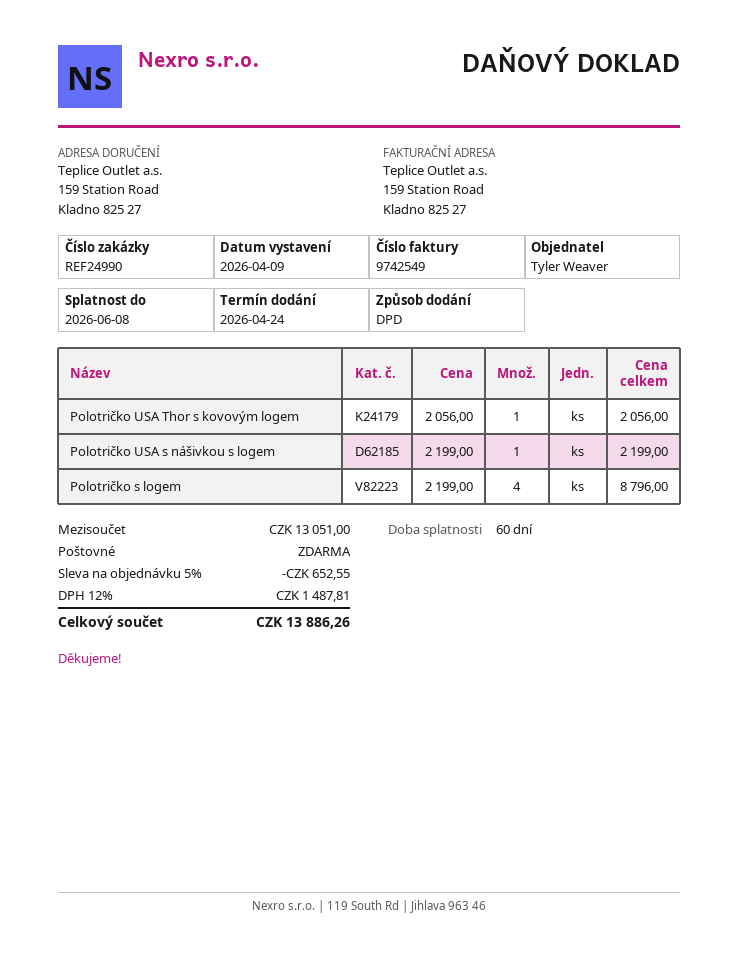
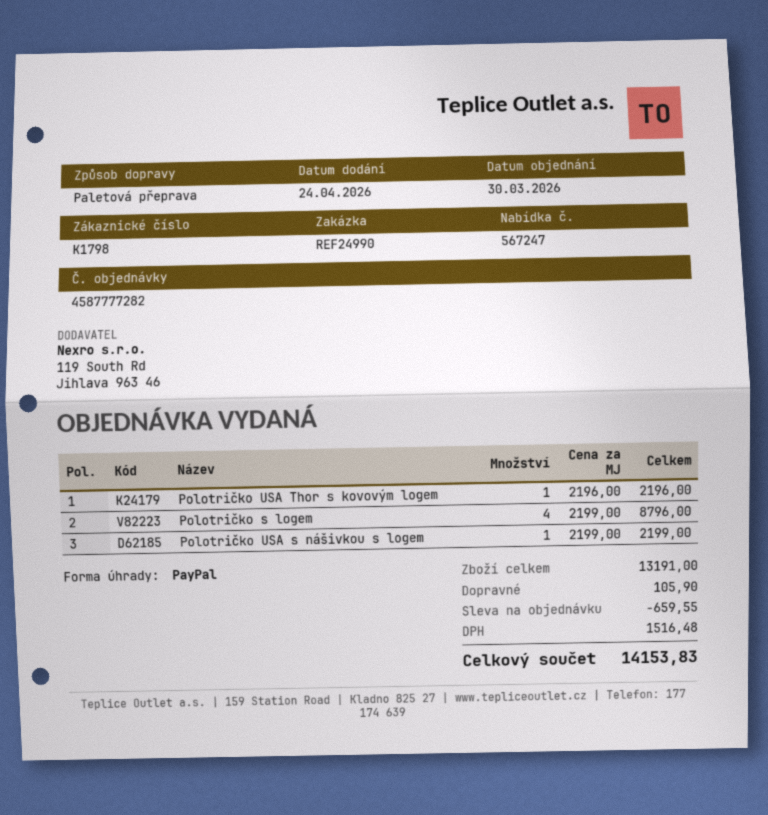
shipping method: DPD -> pallet freight
Polotričko USA Thor s kovovým logem: 1 x 2056.00 = 2056.00 -> 1 x 2196.00 = 2196.00
subtotal: 13051.00 -> 13191.00
discount: 652.55 -> 659.55
shipping: 0.00 -> 105.90
tax: 1487.81 -> 1516.48
total: 13886.26 -> 14153.83

